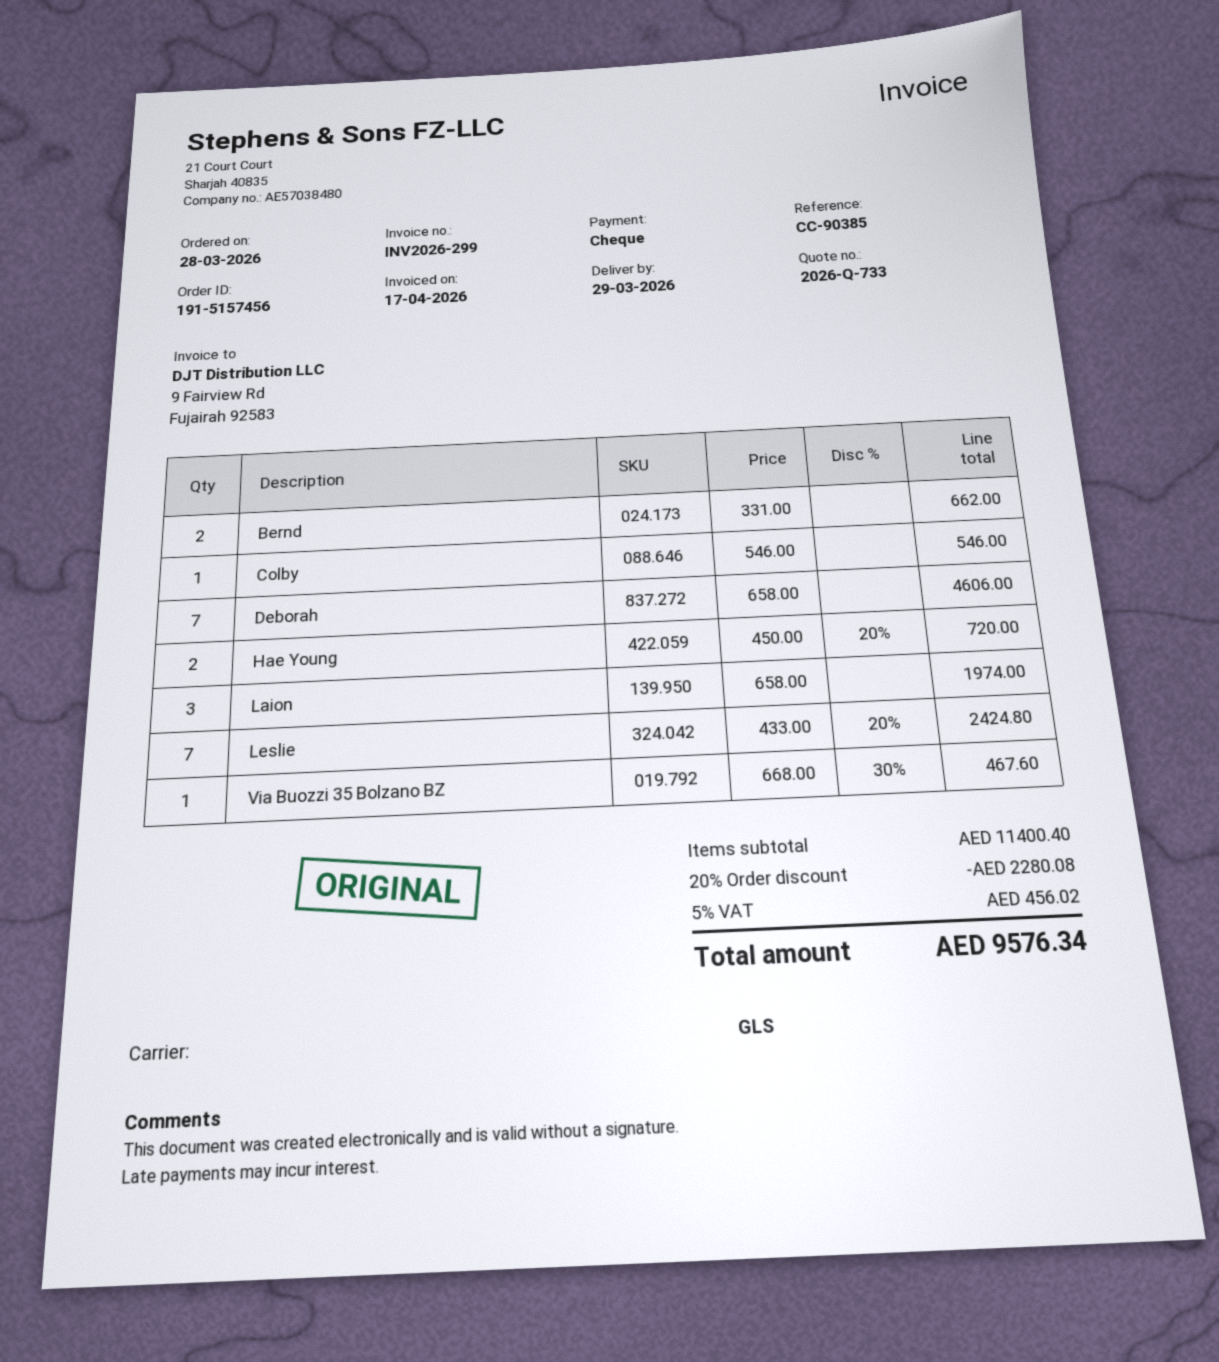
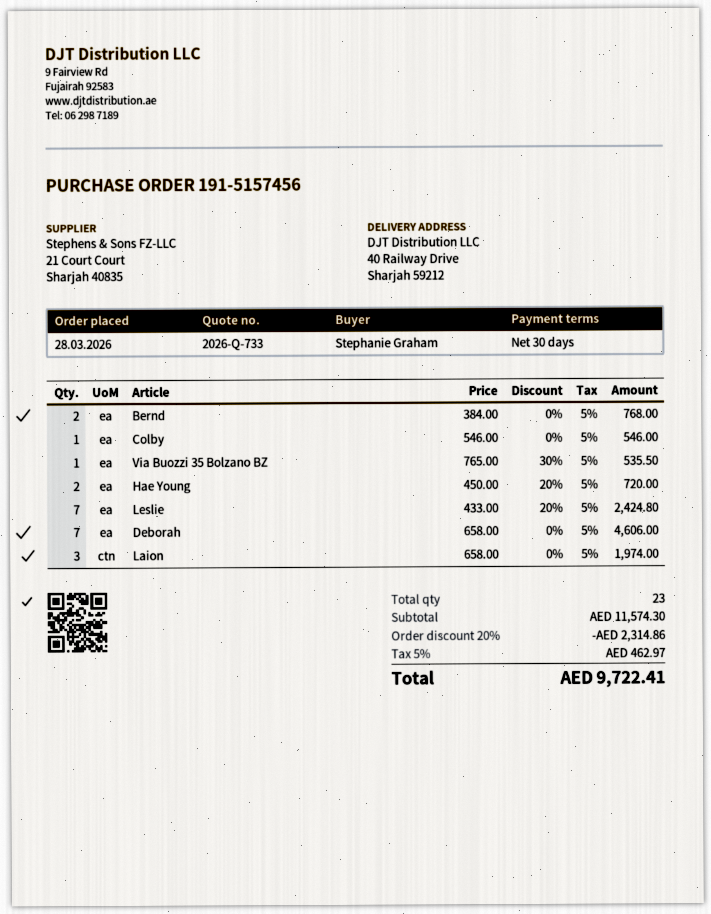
Bernd: 2 x 331.00 = 662.00 -> 2 x 384.00 = 768.00
Via Buozzi 35 Bolzano BZ: 1 x 668.00 - 30% = 467.60 -> 1 x 765.00 - 30% = 535.50
subtotal: 11400.40 -> 11574.30
discount: 20% = 2280.08 -> 20% = 2314.86
tax: 5% = 456.02 -> 5% = 462.97
total: 9576.34 -> 9722.41

